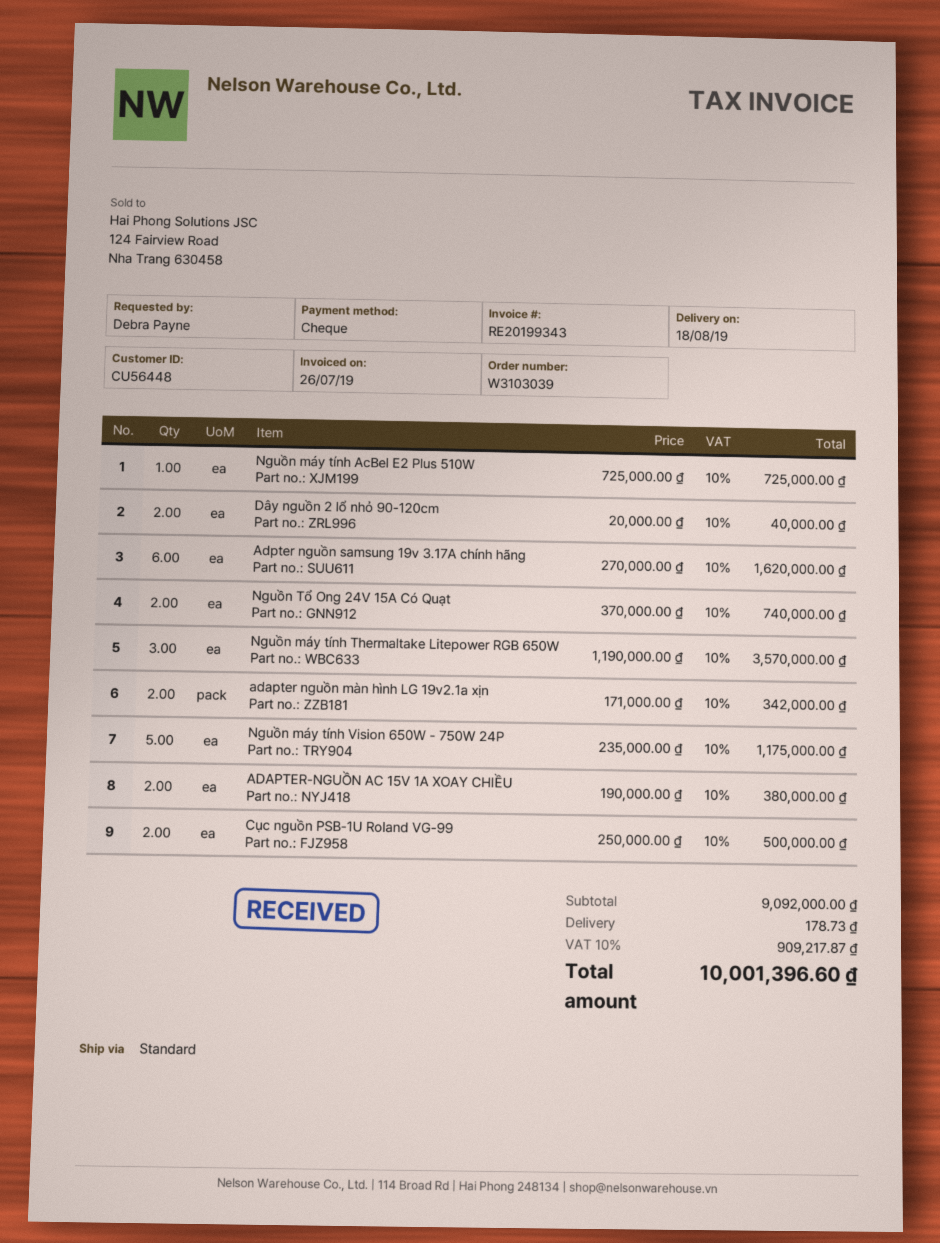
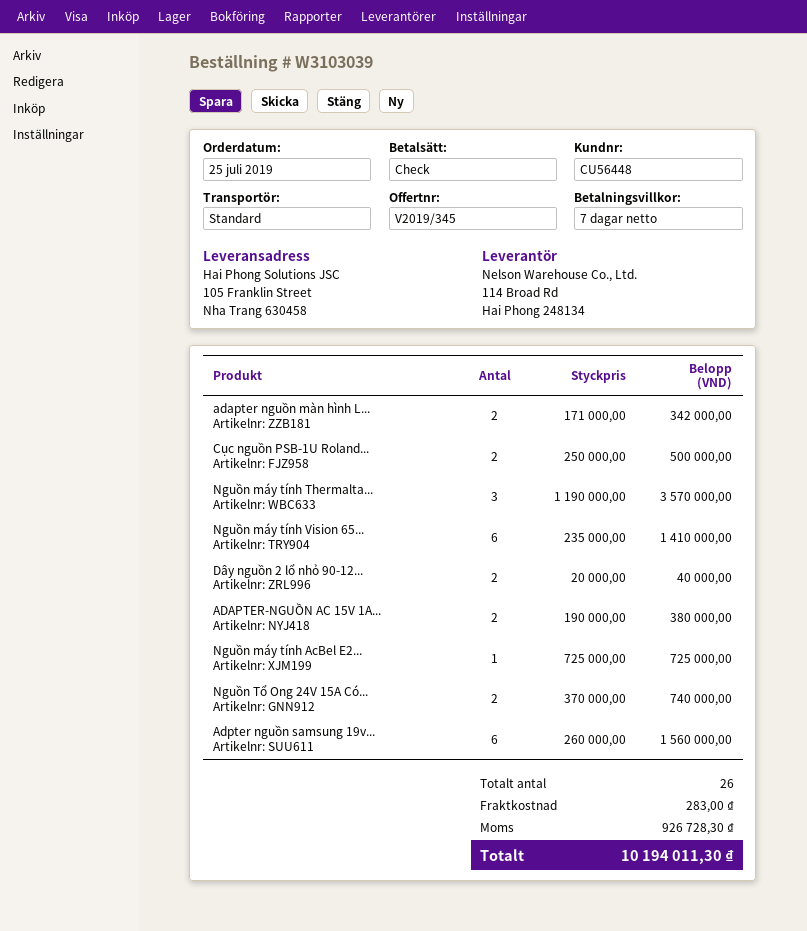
Adpter nguồn samsung 19v 3.17A chính hãng: 6 x 270000.00 = 1620000.00 -> 6 x 260000.00 = 1560000.00
Nguồn máy tính Vision 650W - 750W 24P: 5 x 235000.00 = 1175000.00 -> 6 x 235000.00 = 1410000.00
shipping: 178.73 -> 283.00
tax: 909217.87 -> 926728.30
total: 10001396.60 -> 10194011.30

